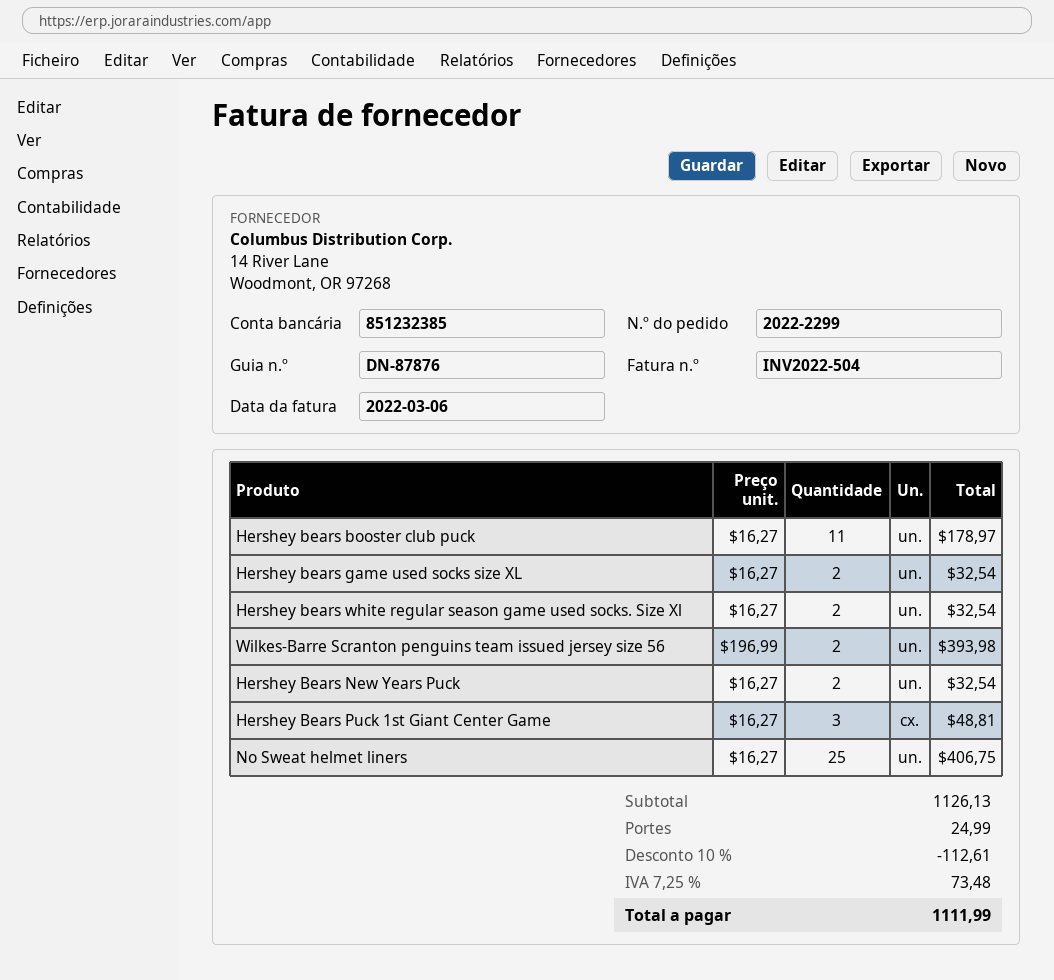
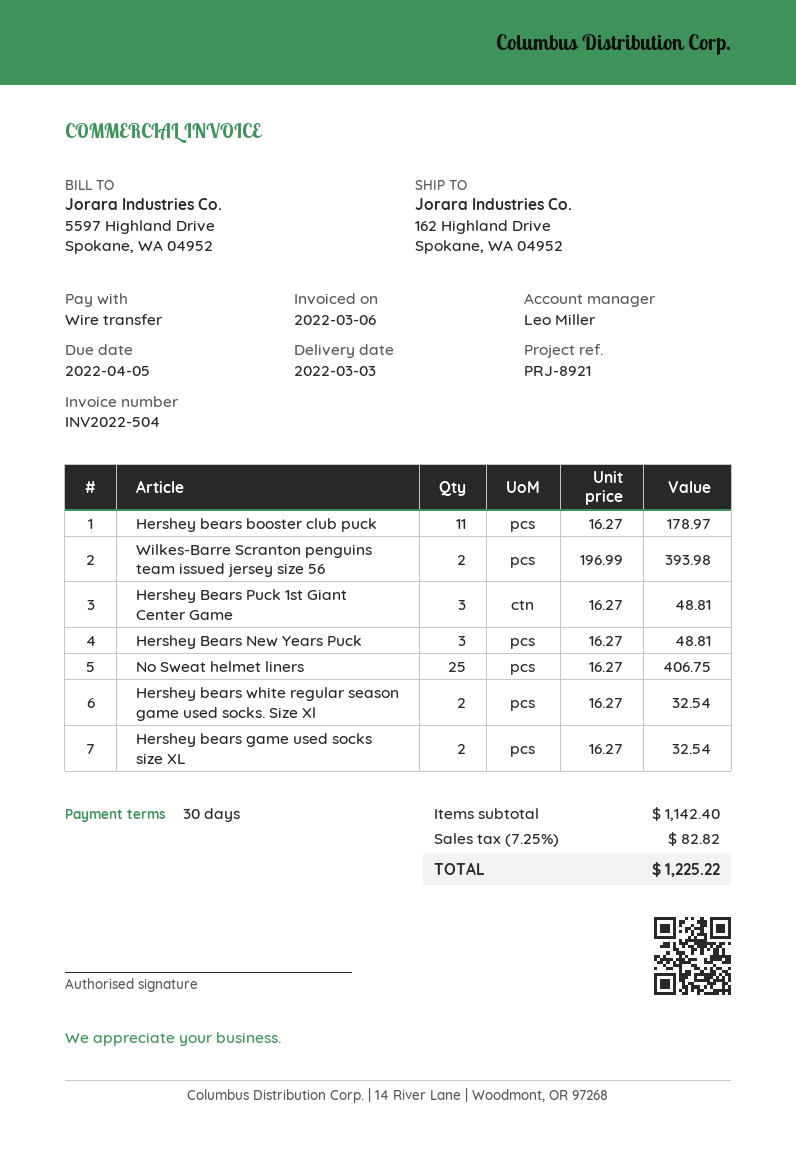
Hershey Bears New Years Puck: 2 x 16.27 = 32.54 -> 3 x 16.27 = 48.81
subtotal: 1126.13 -> 1142.40
discount: 10% = 112.61 -> none
shipping: 24.99 -> none
tax: 7.25% = 73.48 -> 7.25% = 82.82
total: 1111.99 -> 1225.22

